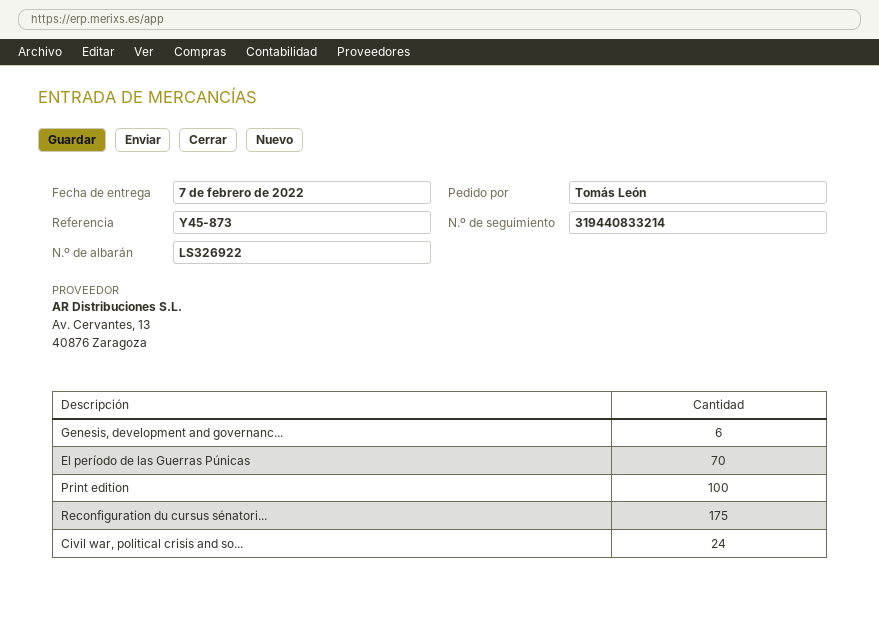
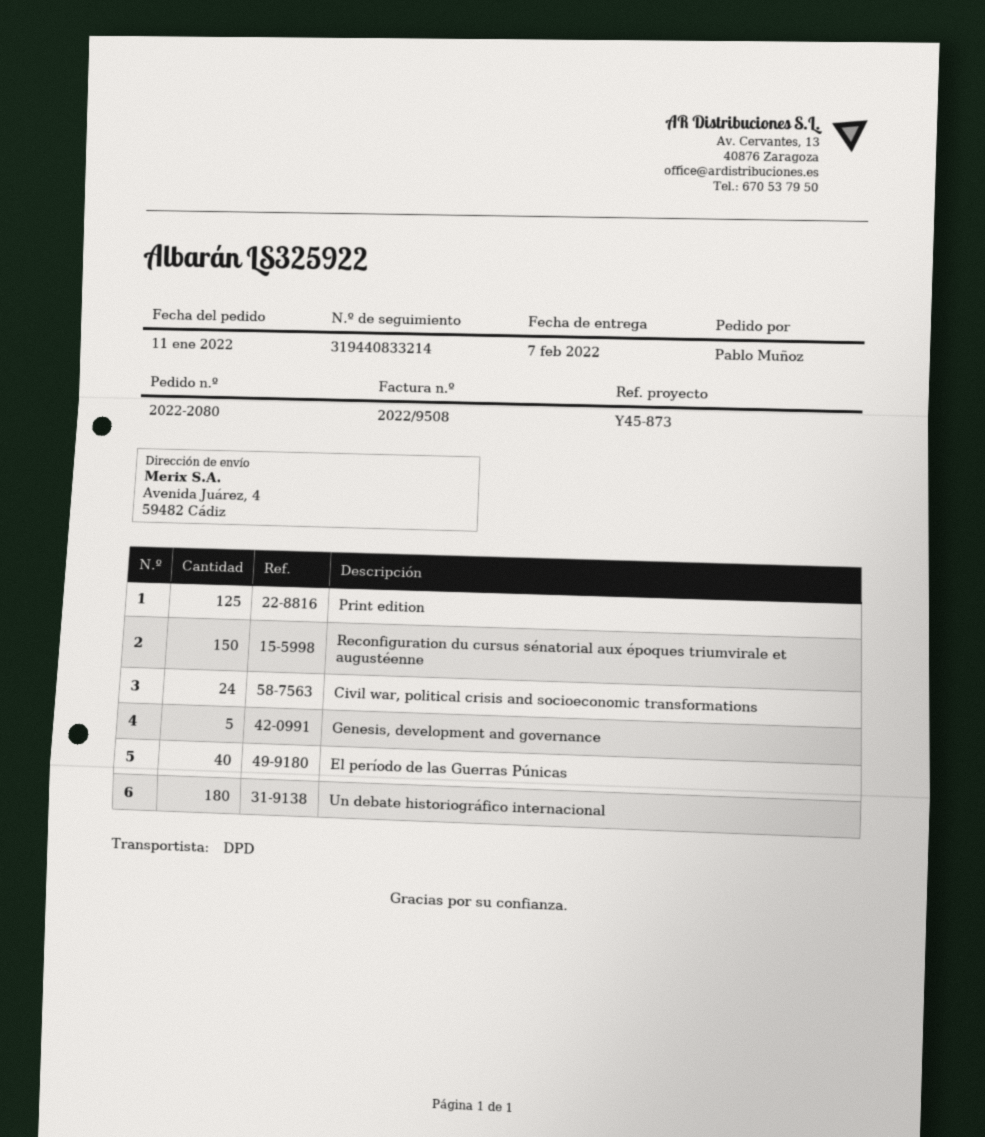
delivery note number: LS326922 -> LS325922
ordered by: Tomás León -> Pablo Muñoz
Genesis, development and governanc...: 6 -> 5
El período de las Guerras Púnicas: 70 -> 40
Print edition: 100 -> 125
Reconfiguration du cursus sénatori...: 175 -> 150
Un debate historiográfico internacional: none -> 180

